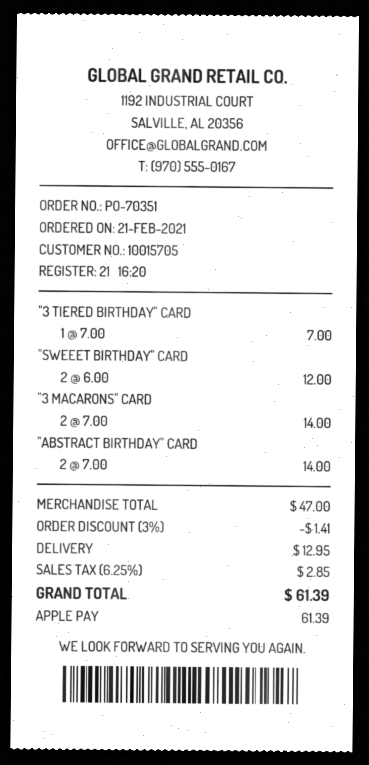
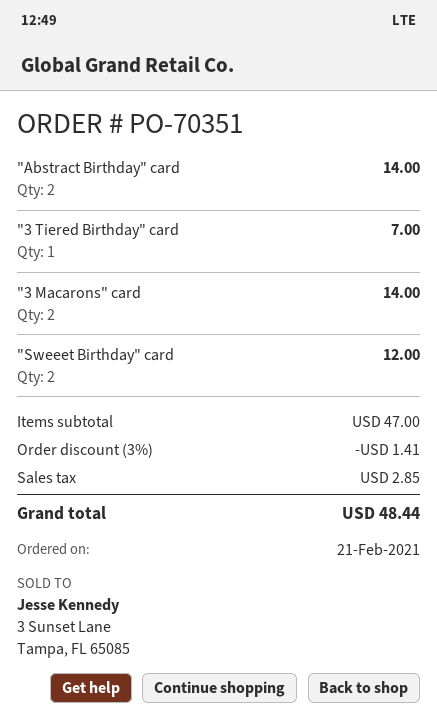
shipping: 12.95 -> none
total: 61.39 -> 48.44

